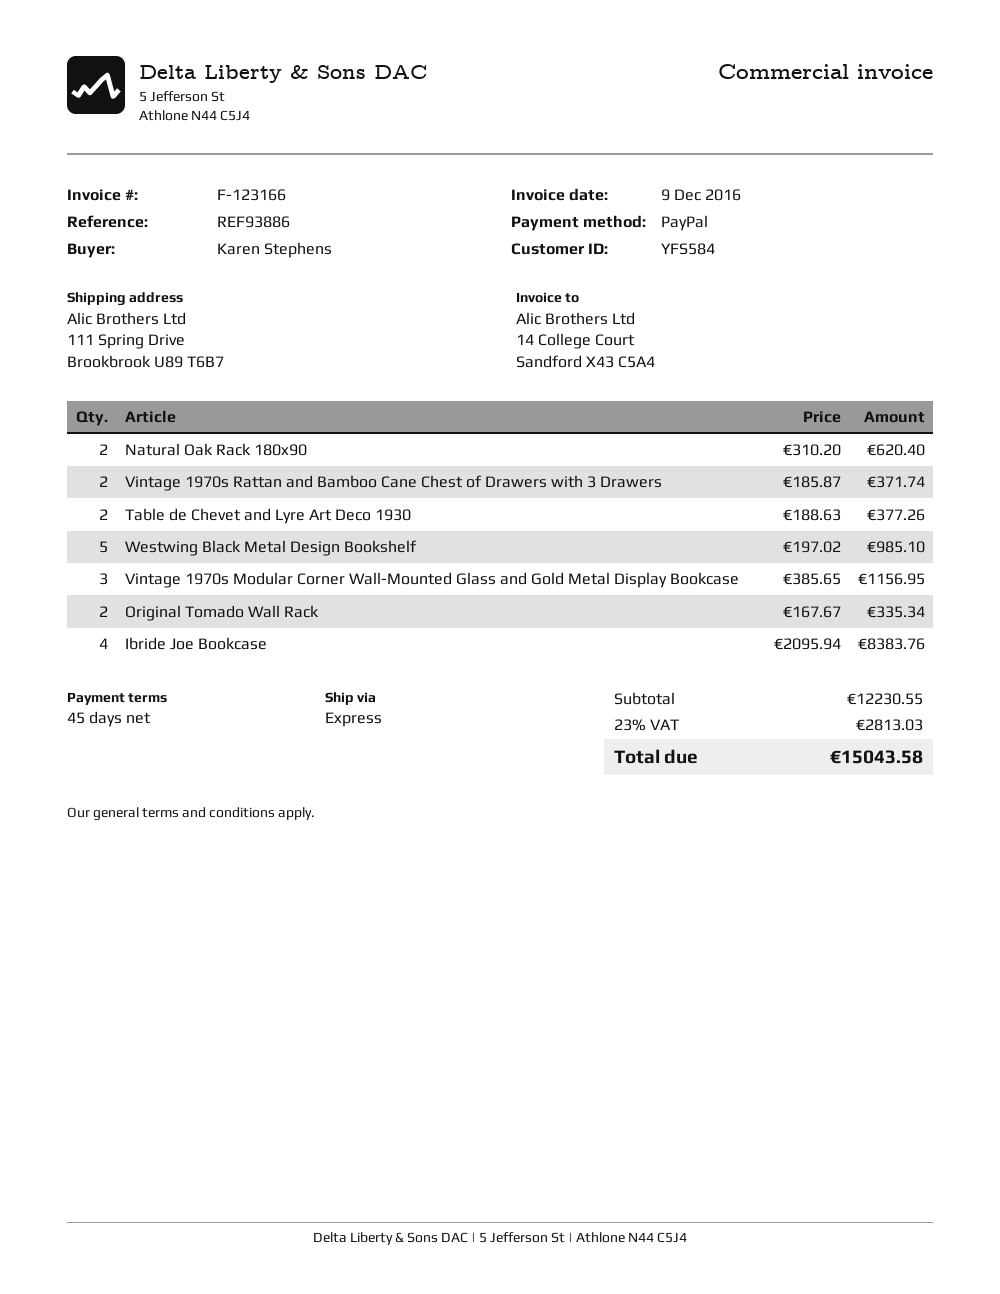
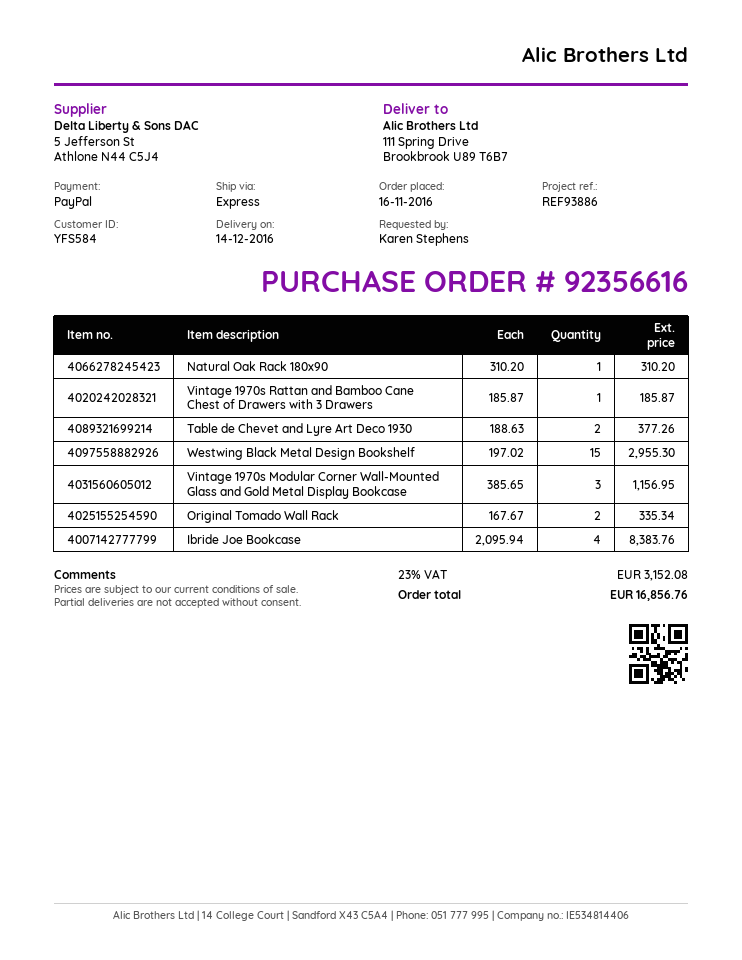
Natural Oak Rack 180x90: 2 x 310.20 = 620.40 -> 1 x 310.20 = 310.20
Vintage 1970s Rattan and Bamboo Cane Chest of Drawers with 3 Drawers: 2 x 185.87 = 371.74 -> 1 x 185.87 = 185.87
Westwing Black Metal Design Bookshelf: 5 x 197.02 = 985.10 -> 15 x 197.02 = 2955.30
tax: 23% = 2813.03 -> 23% = 3152.08
total: 15043.58 -> 16856.76

